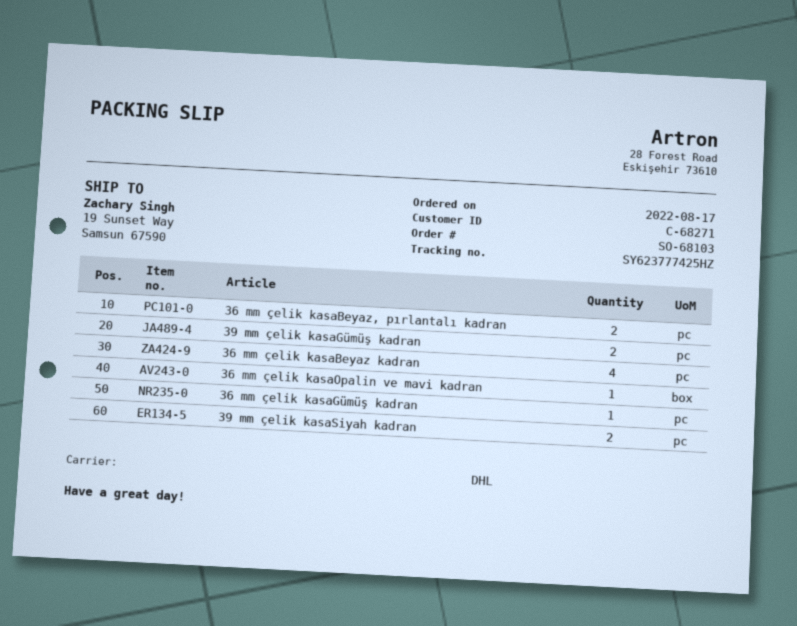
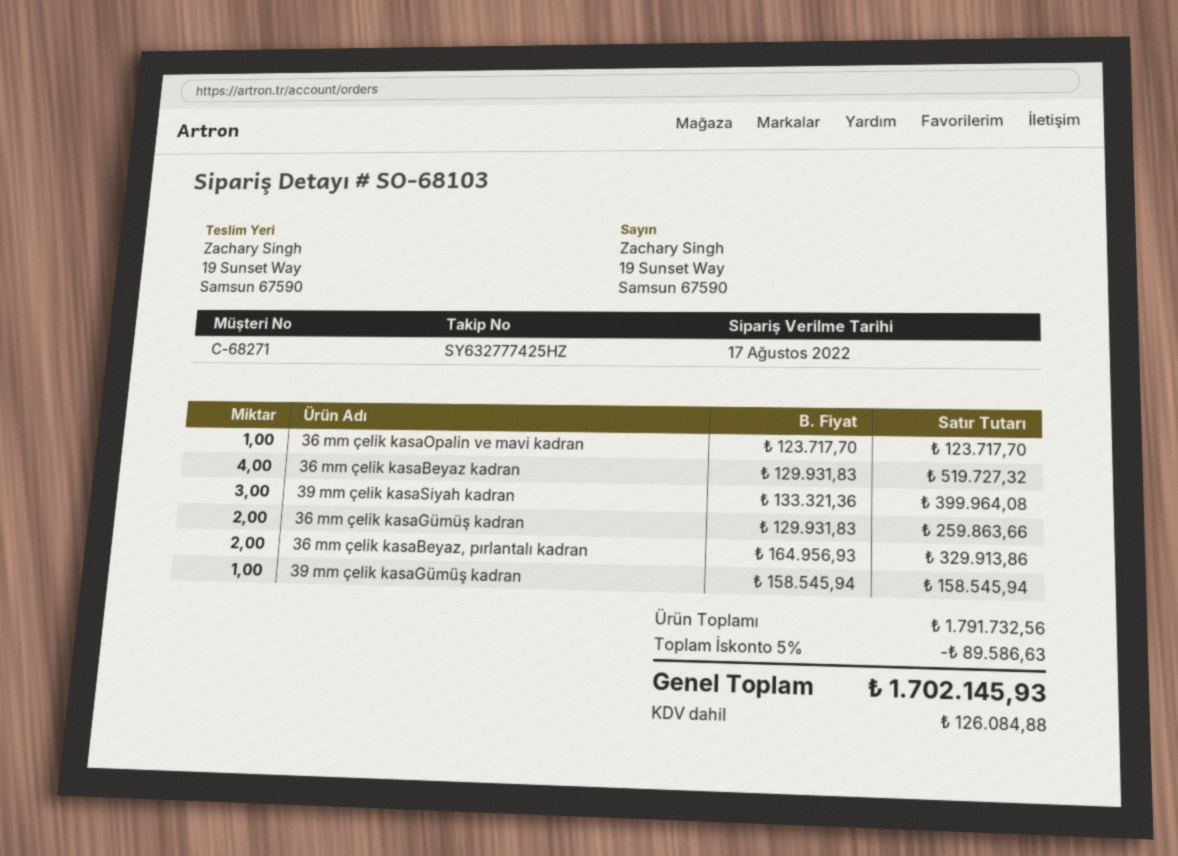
tracking number: SY623777425HZ -> SY632777425HZ
39 mm çelik kasaGümüş kadran: 2 -> 1
36 mm çelik kasaGümüş kadran: 1 -> 2
39 mm çelik kasaSiyah kadran: 2 -> 3

